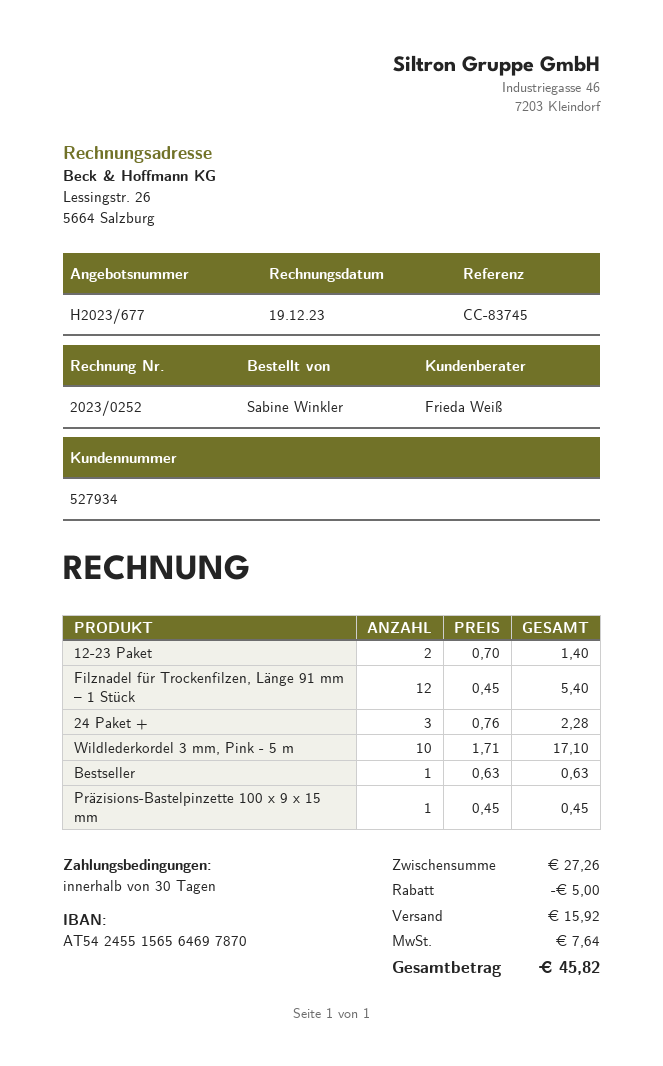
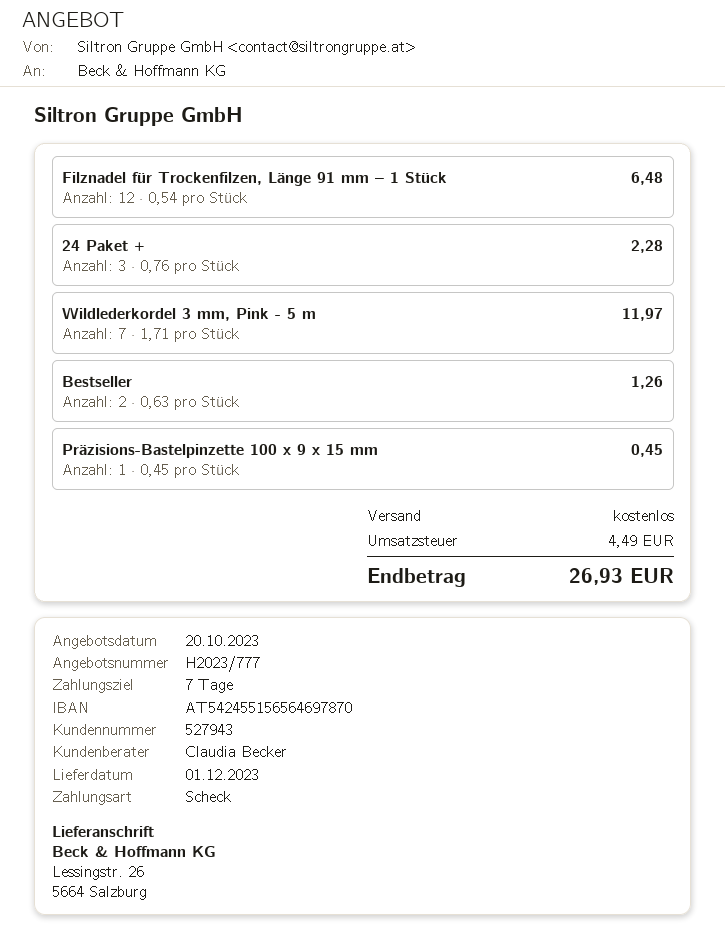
quote number: H2023/677 -> H2023/777
payment terms: 30 days -> 7 days
customer number: 527934 -> 527943
sales rep: Frieda Weiß -> Claudia Becker
12-23 Paket: 2 x 0.70 = 1.40 -> none
Filznadel für Trockenfilzen, Länge 91 mm – 1 Stück: 12 x 0.45 = 5.40 -> 12 x 0.54 = 6.48
Wildlederkordel 3 mm, Pink - 5 m: 10 x 1.71 = 17.10 -> 7 x 1.71 = 11.97
Bestseller: 1 x 0.63 = 0.63 -> 2 x 0.63 = 1.26
discount: 5.00 -> none
shipping: 15.92 -> 0.00
tax: 7.64 -> 4.49
total: 45.82 -> 26.93

